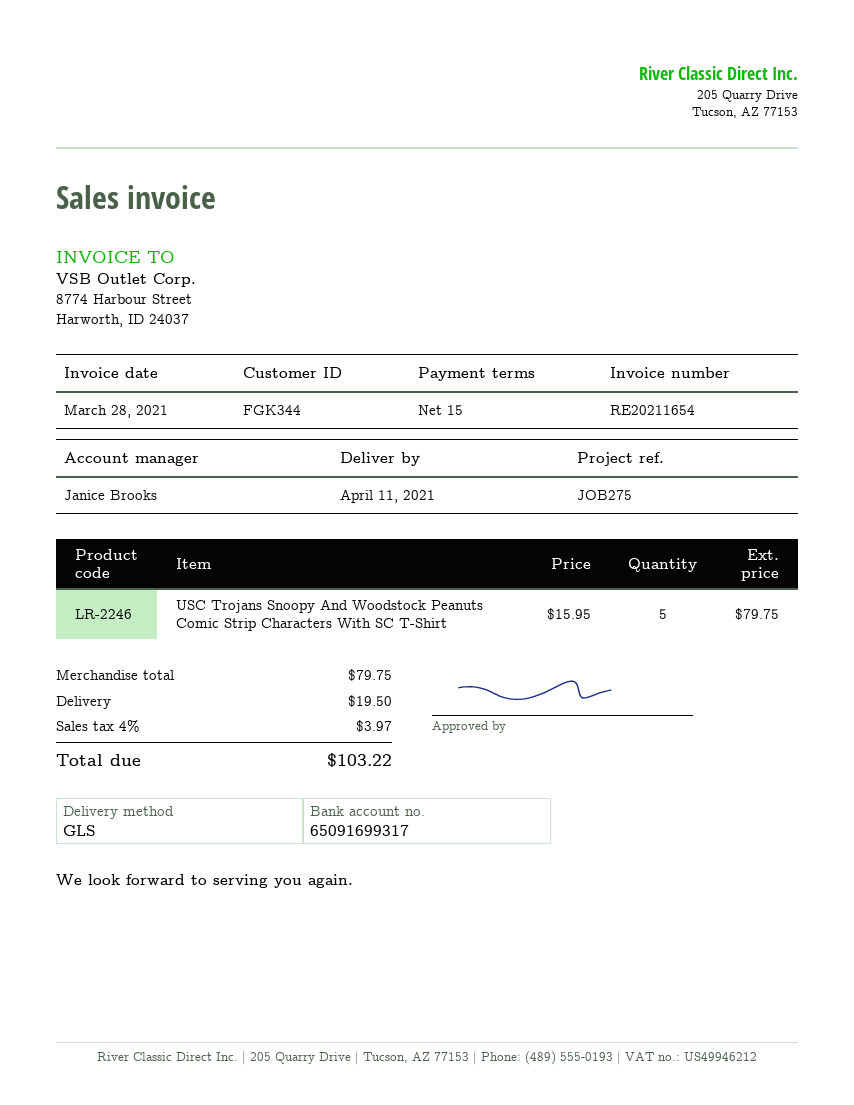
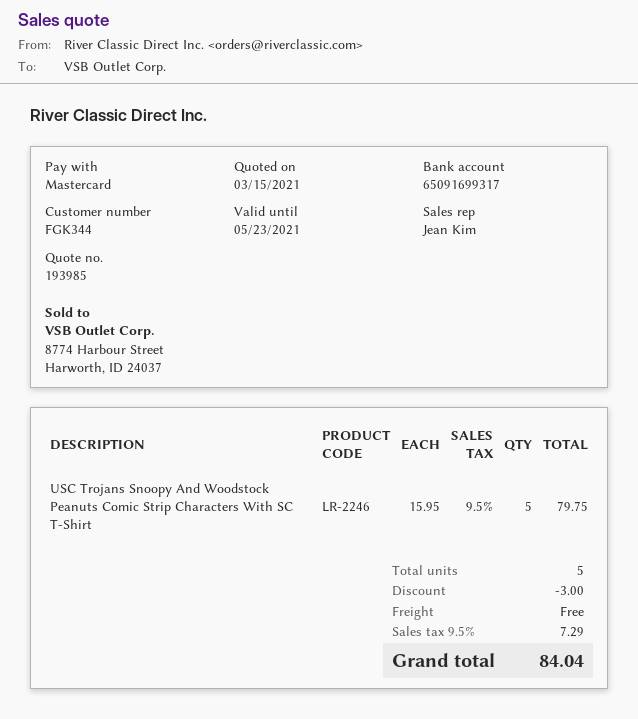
sales rep: Janice Brooks -> Jean Kim
discount: none -> 3.00
shipping: 19.50 -> 0.00
tax: 4% = 3.97 -> 9.5% = 7.29
total: 103.22 -> 84.04

